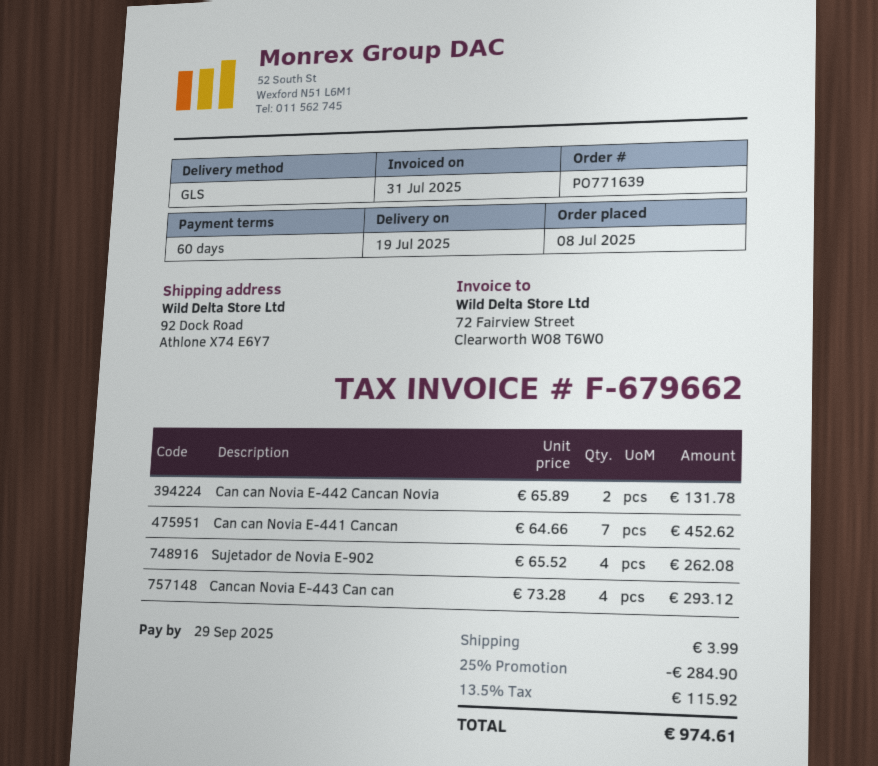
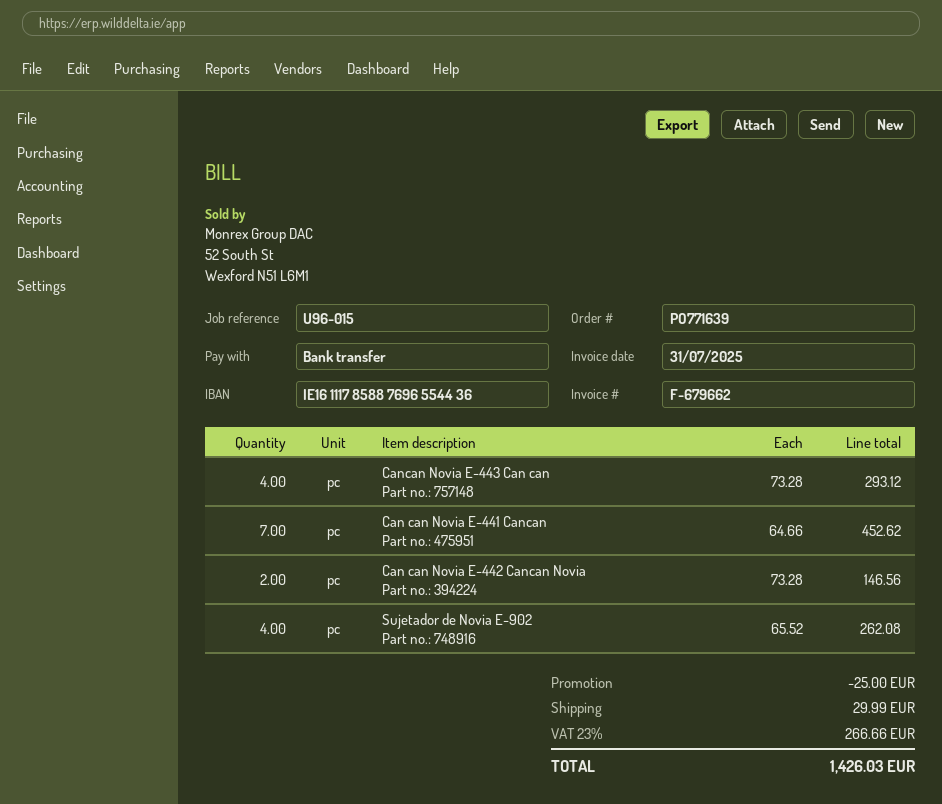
Can can Novia E-442 Cancan Novia: 2 x 65.89 = 131.78 -> 2 x 73.28 = 146.56
discount: 284.90 -> 25.00
shipping: 3.99 -> 29.99
tax: 13.5% = 115.92 -> 23% = 266.66
total: 974.61 -> 1426.03

